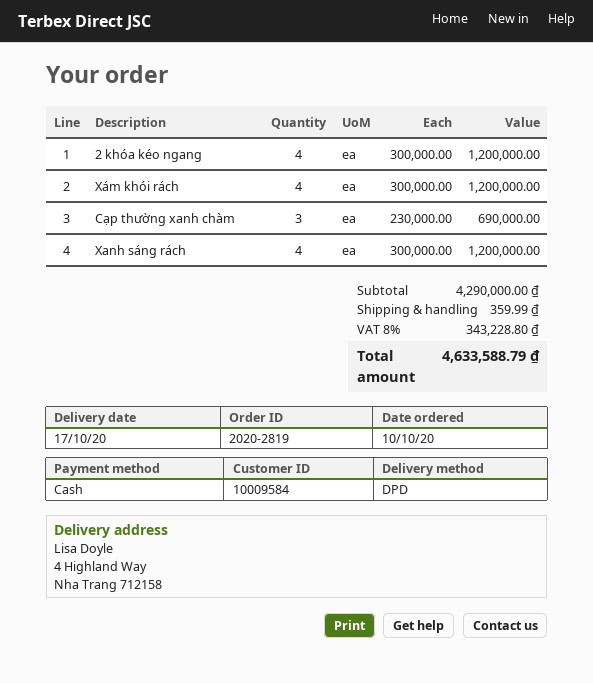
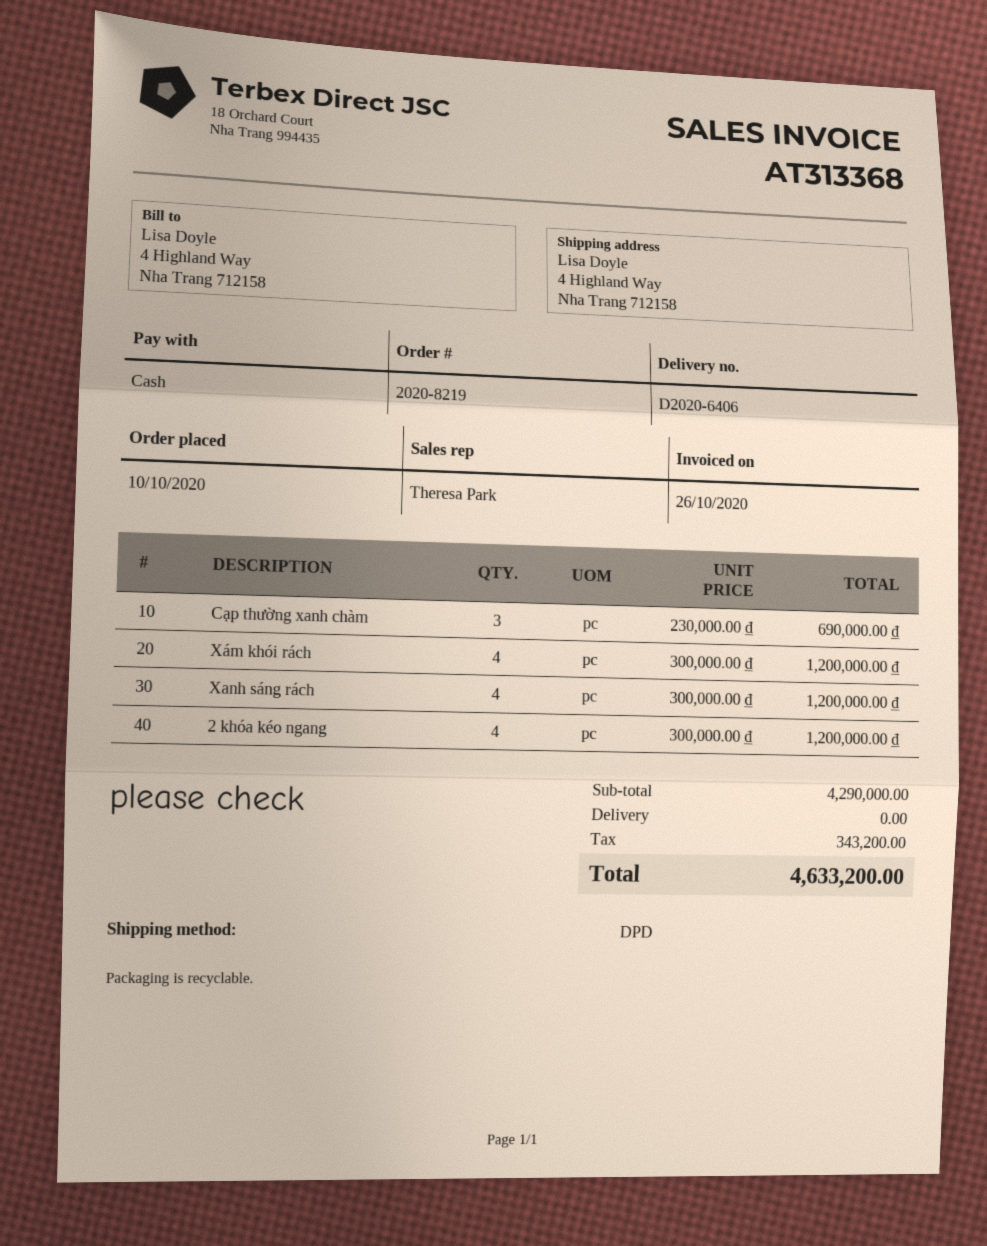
order number: 2020-2819 -> 2020-8219
shipping: 359.99 -> 0.00
tax: 343228.80 -> 343200.00
total: 4633588.79 -> 4633200.00

